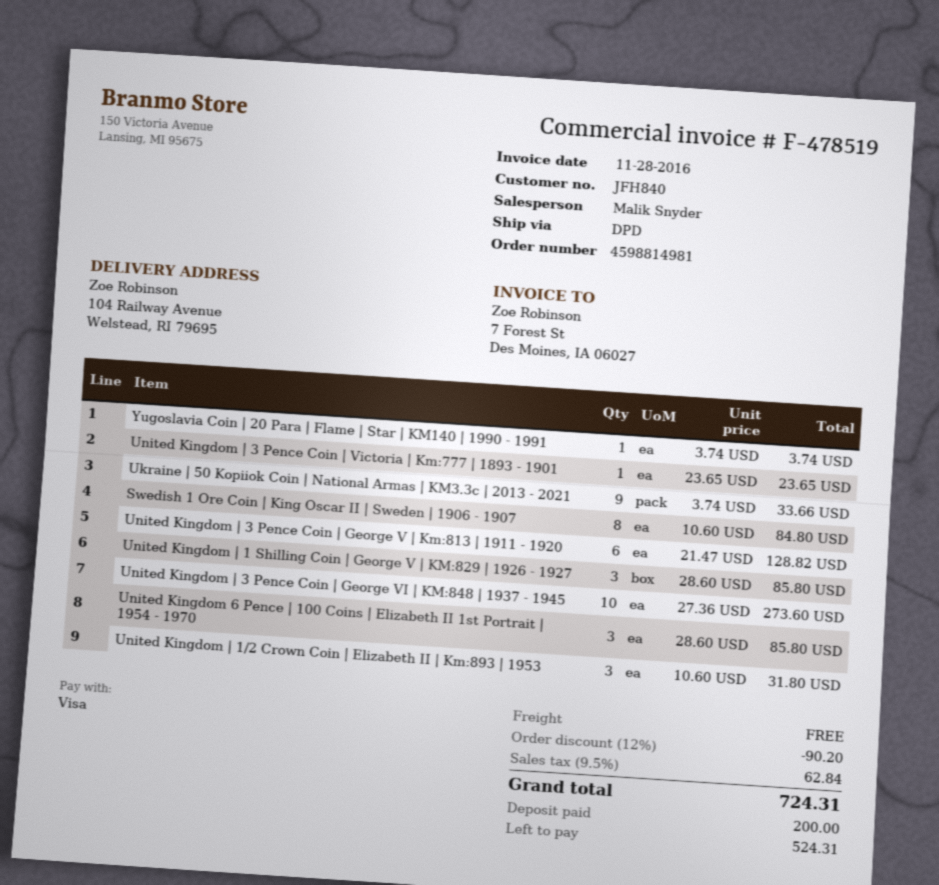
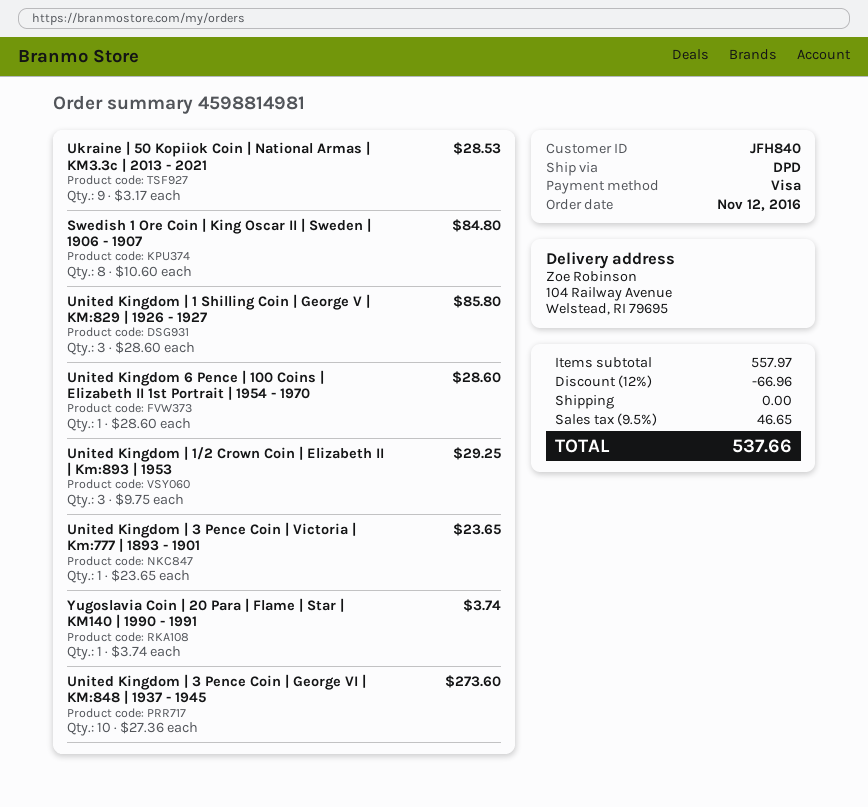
Ukraine | 50 Kopiiok Coin | National Armas | KM3.3c | 2013 - 2021: 9 x 3.74 = 33.66 -> 9 x 3.17 = 28.53
United Kingdom | 3 Pence Coin | George V | Km:813 | 1911 - 1920: 6 x 21.47 = 128.82 -> none
United Kingdom 6 Pence | 100 Coins | Elizabeth II 1st Portrait | 1954 - 1970: 3 x 28.60 = 85.80 -> 1 x 28.60 = 28.60
United Kingdom | 1/2 Crown Coin | Elizabeth II | Km:893 | 1953: 3 x 10.60 = 31.80 -> 3 x 9.75 = 29.25
discount: 12% = 90.20 -> 12% = 66.96
tax: 9.5% = 62.84 -> 9.5% = 46.65
total: 724.31 -> 537.66

